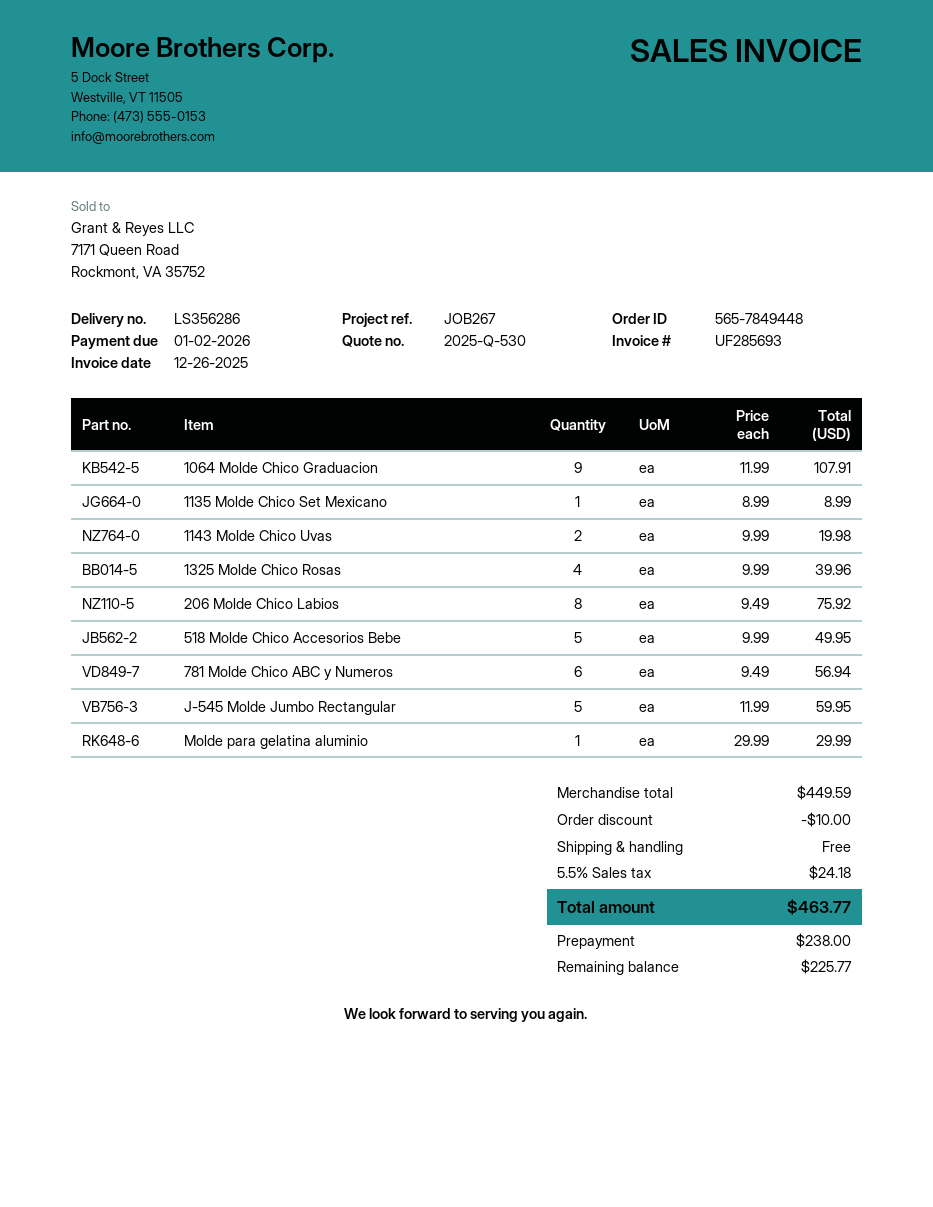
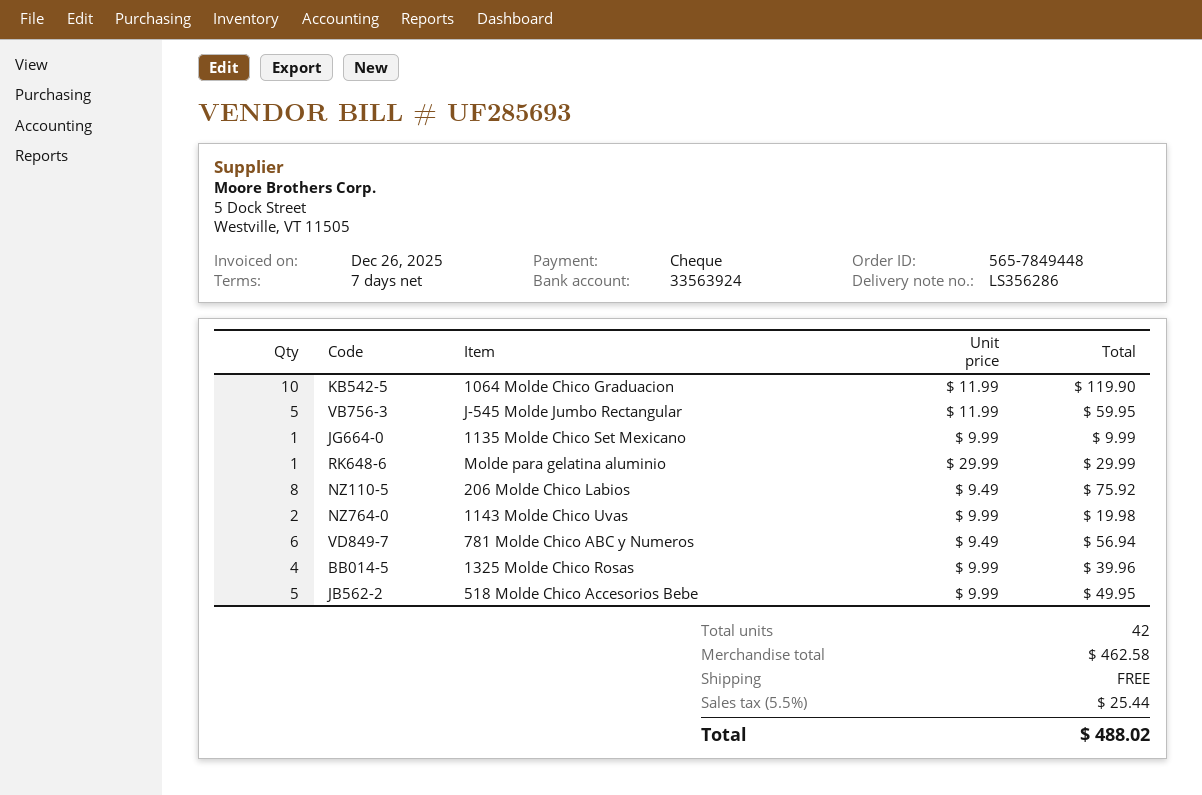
1064 Molde Chico Graduacion: 9 x 11.99 = 107.91 -> 10 x 11.99 = 119.90
1135 Molde Chico Set Mexicano: 1 x 8.99 = 8.99 -> 1 x 9.99 = 9.99
subtotal: 449.59 -> 462.58
discount: 10.00 -> none
tax: 5.5% = 24.18 -> 5.5% = 25.44
total: 463.77 -> 488.02

